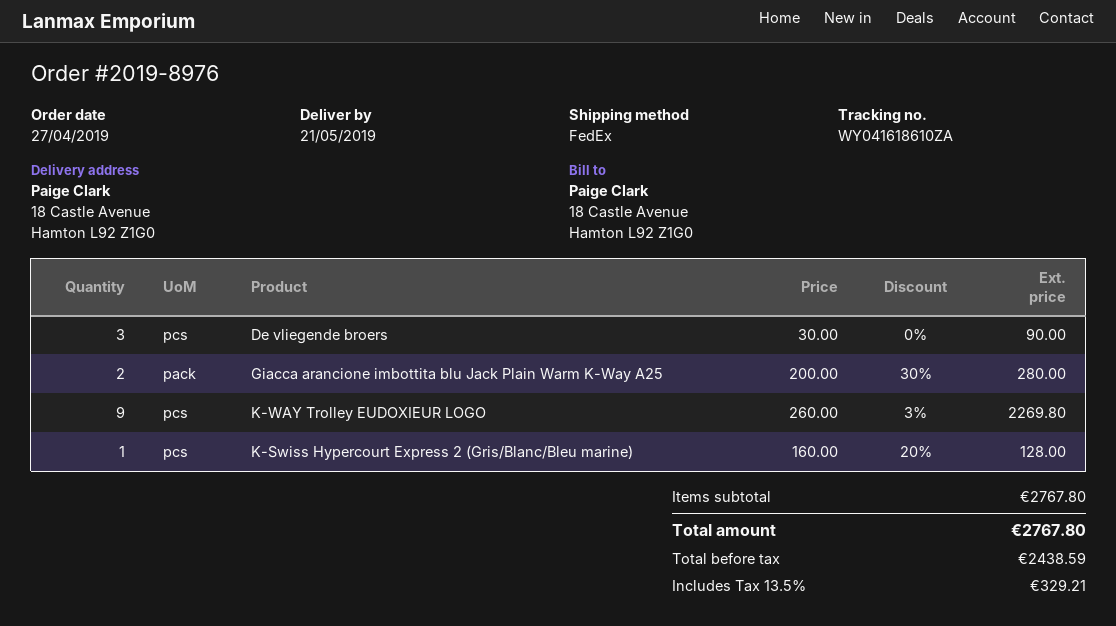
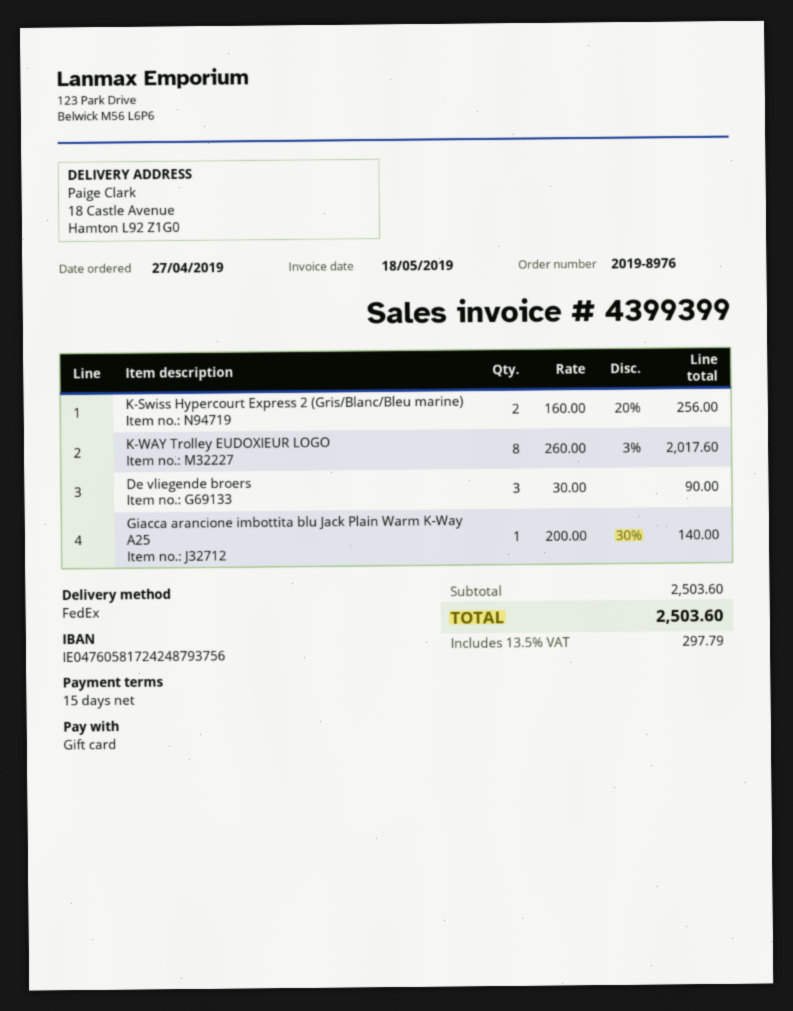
Giacca arancione imbottita blu Jack Plain Warm K-Way A25: 2 x 200.00 - 30% = 280.00 -> 1 x 200.00 - 30% = 140.00
K-WAY Trolley EUDOXIEUR LOGO: 9 x 260.00 - 3% = 2269.80 -> 8 x 260.00 - 3% = 2017.60
K-Swiss Hypercourt Express 2 (Gris/Blanc/Bleu marine): 1 x 160.00 - 20% = 128.00 -> 2 x 160.00 - 20% = 256.00
subtotal: 2767.80 -> 2503.60
tax: 13.5% = 329.21 -> 13.5% = 297.79
total: 2767.80 -> 2503.60

